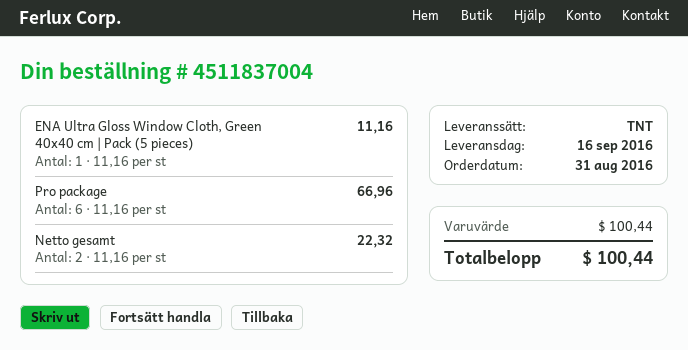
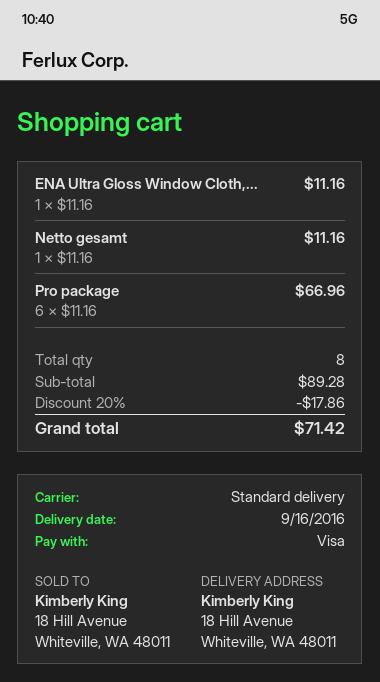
shipping method: TNT -> standard
Netto gesamt: 2 x 11.16 = 22.32 -> 1 x 11.16 = 11.16
subtotal: 100.44 -> 89.28
discount: none -> 20% = 17.86
total: 100.44 -> 71.42

